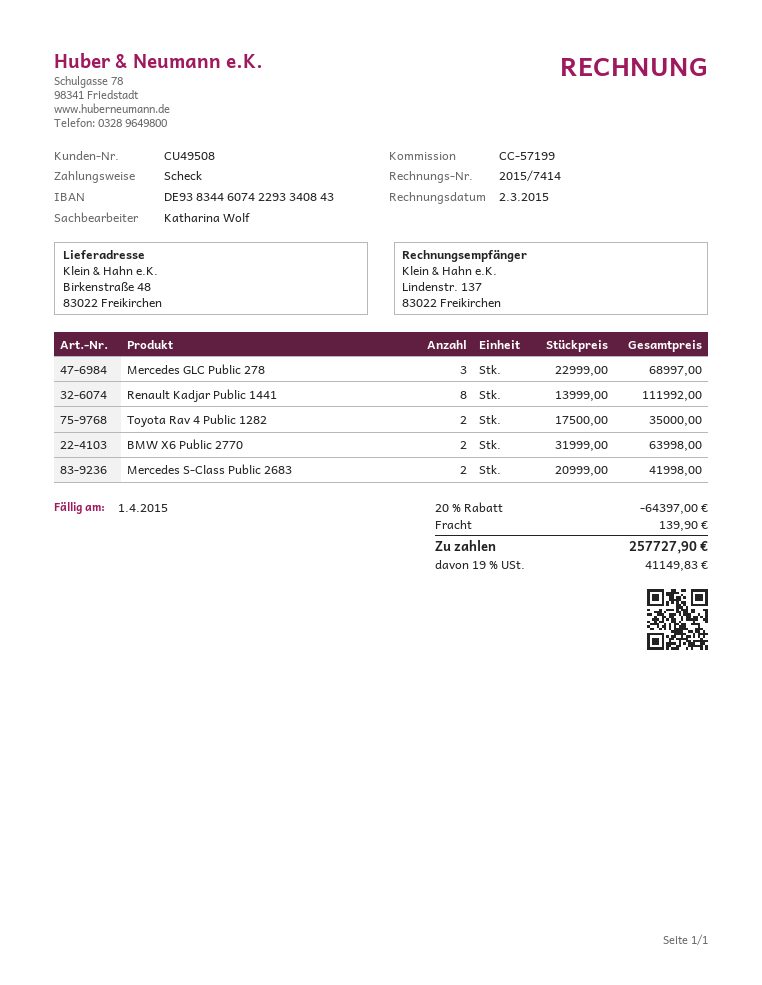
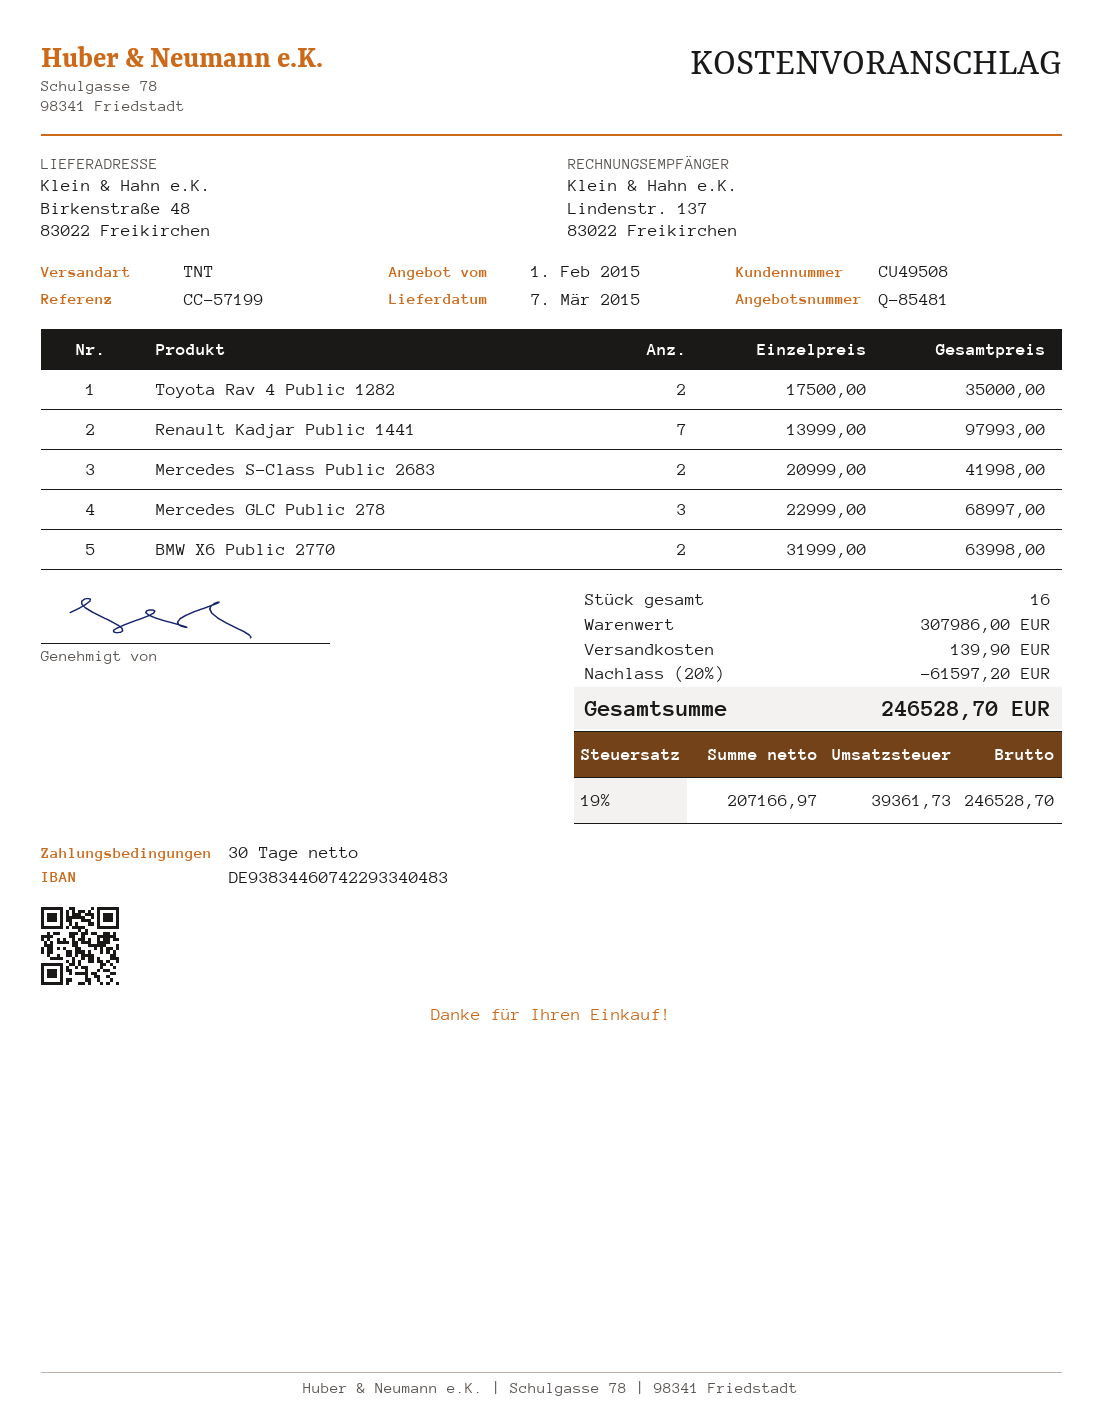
bank account: DE93834460742293340843 -> DE93834460742293340483
Renault Kadjar Public 1441: 8 x 13999.00 = 111992.00 -> 7 x 13999.00 = 97993.00
discount: 20% = 64397.00 -> 20% = 61597.20
tax: 19% = 41149.83 -> 19% = 39361.73
total: 257727.90 -> 246528.70

